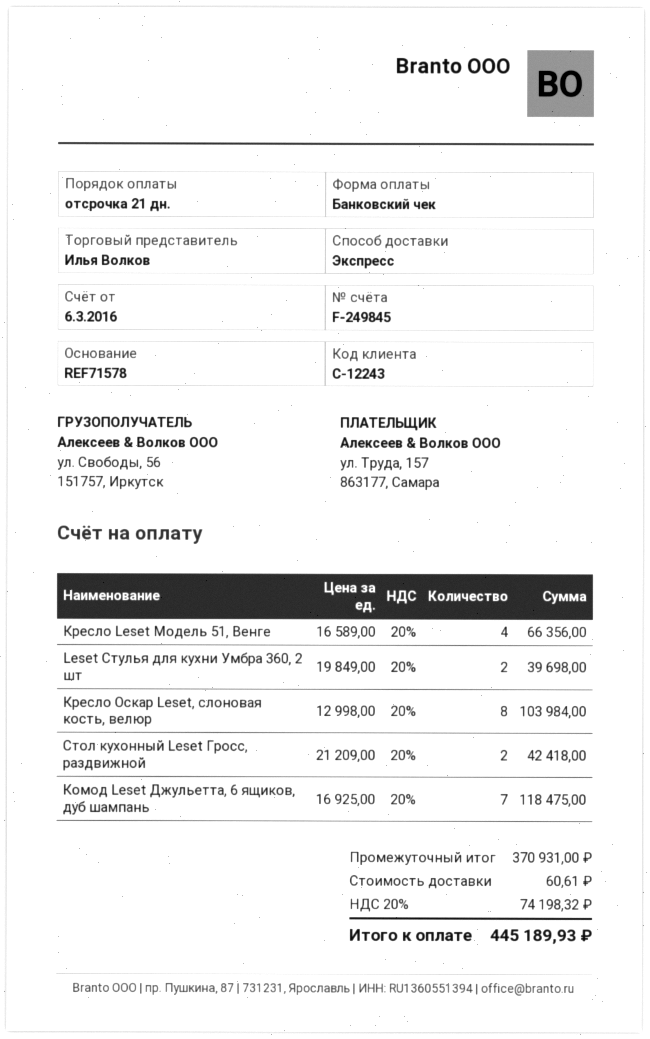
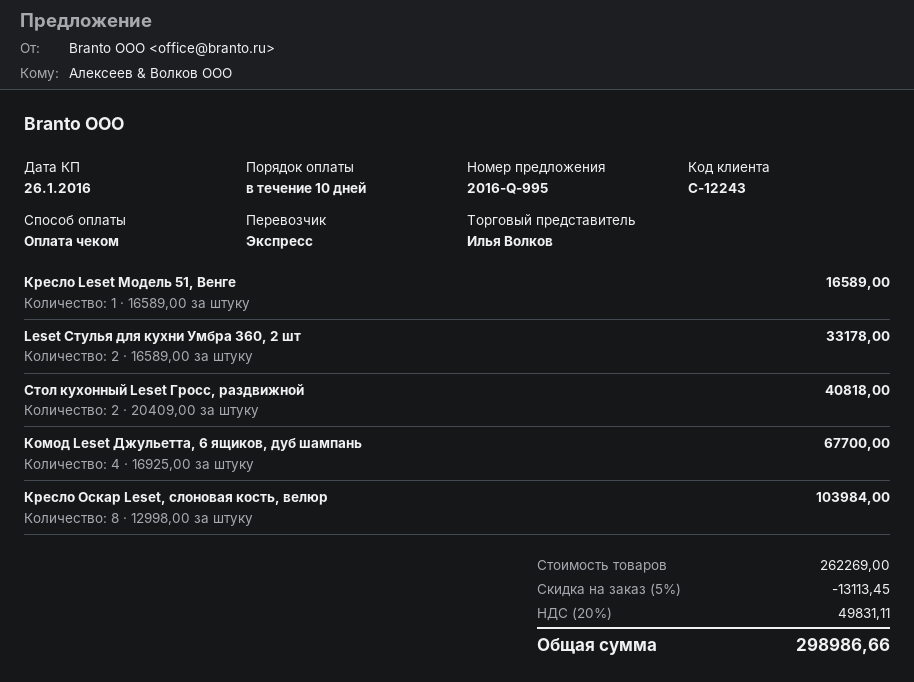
payment terms: 21 days -> 10 days
Кресло Leset Модель 51, Венге: 4 x 16589.00 = 66356.00 -> 1 x 16589.00 = 16589.00
Leset Стулья для кухни Умбра 360, 2 шт: 2 x 19849.00 = 39698.00 -> 2 x 16589.00 = 33178.00
Стол кухонный Leset Гросс, раздвижной: 2 x 21209.00 = 42418.00 -> 2 x 20409.00 = 40818.00
Комод Leset Джульетта, 6 ящиков, дуб шампань: 7 x 16925.00 = 118475.00 -> 4 x 16925.00 = 67700.00
subtotal: 370931.00 -> 262269.00
discount: none -> 5% = 13113.45
shipping: 60.61 -> none
tax: 20% = 74198.32 -> 20% = 49831.11
total: 445189.93 -> 298986.66

